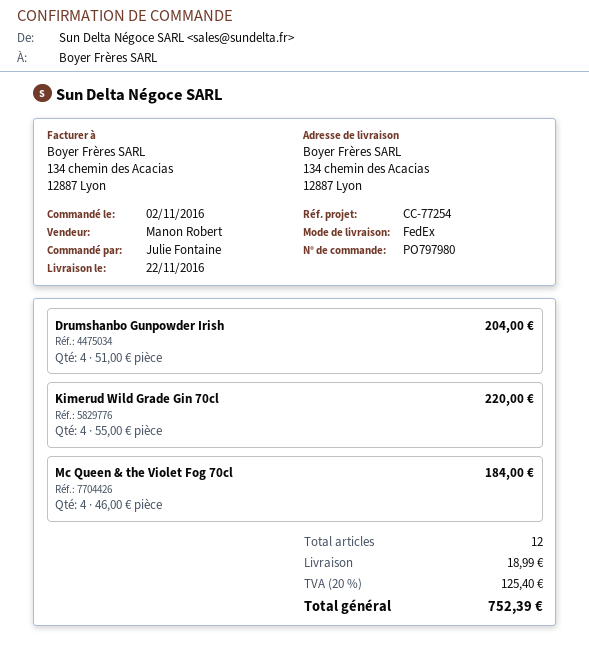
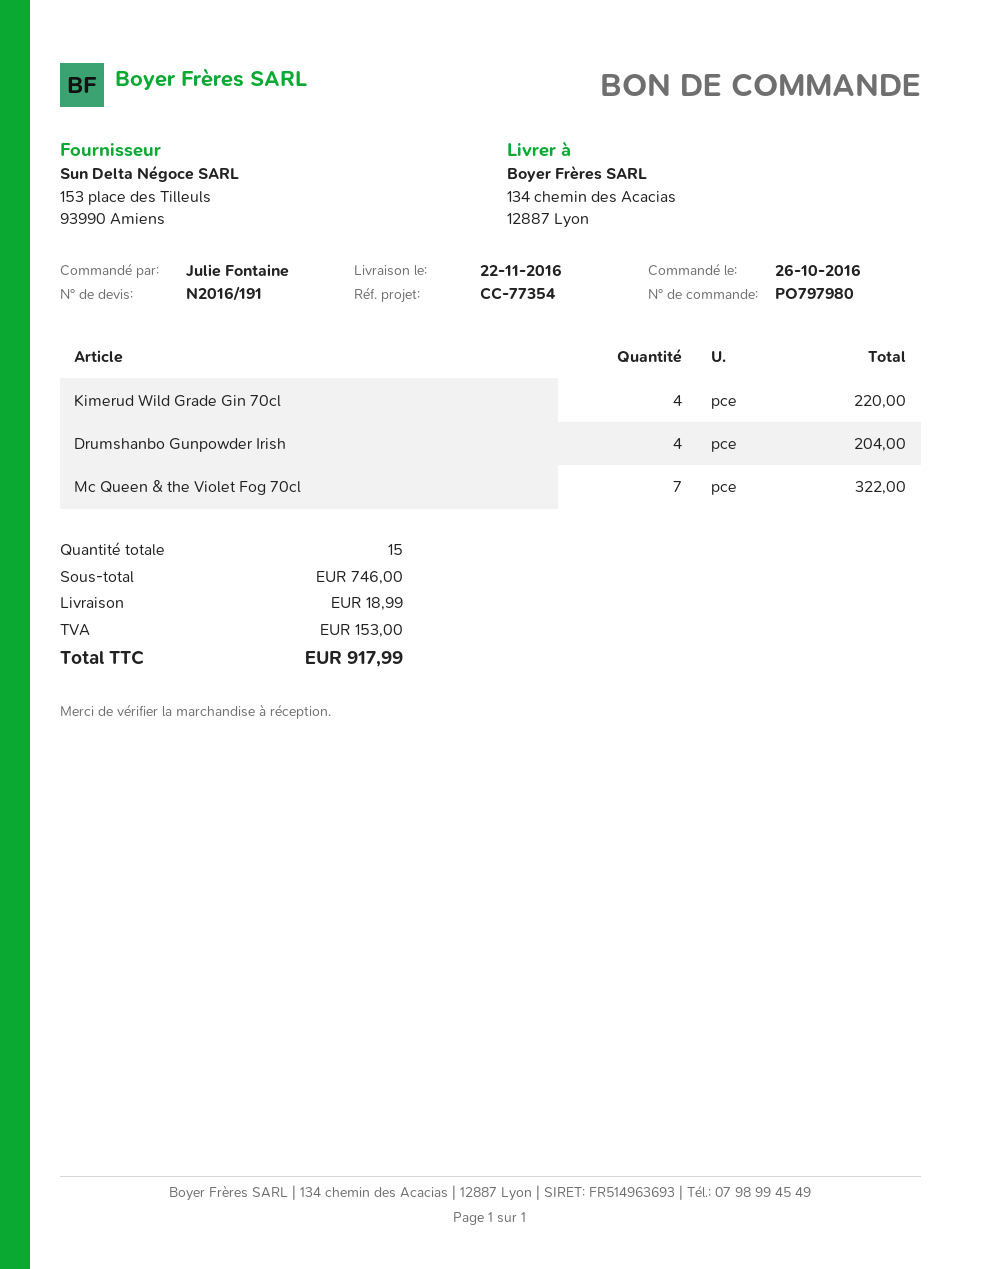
order date: 2016-11-02 -> 2016-10-26
reference: CC-77254 -> CC-77354
Mc Queen & the Violet Fog 70cl: 4 for 184.00 -> 7 for 322.00
total quantity: 12 -> 15
tax: 125.40 -> 153.00
total: 752.39 -> 917.99

